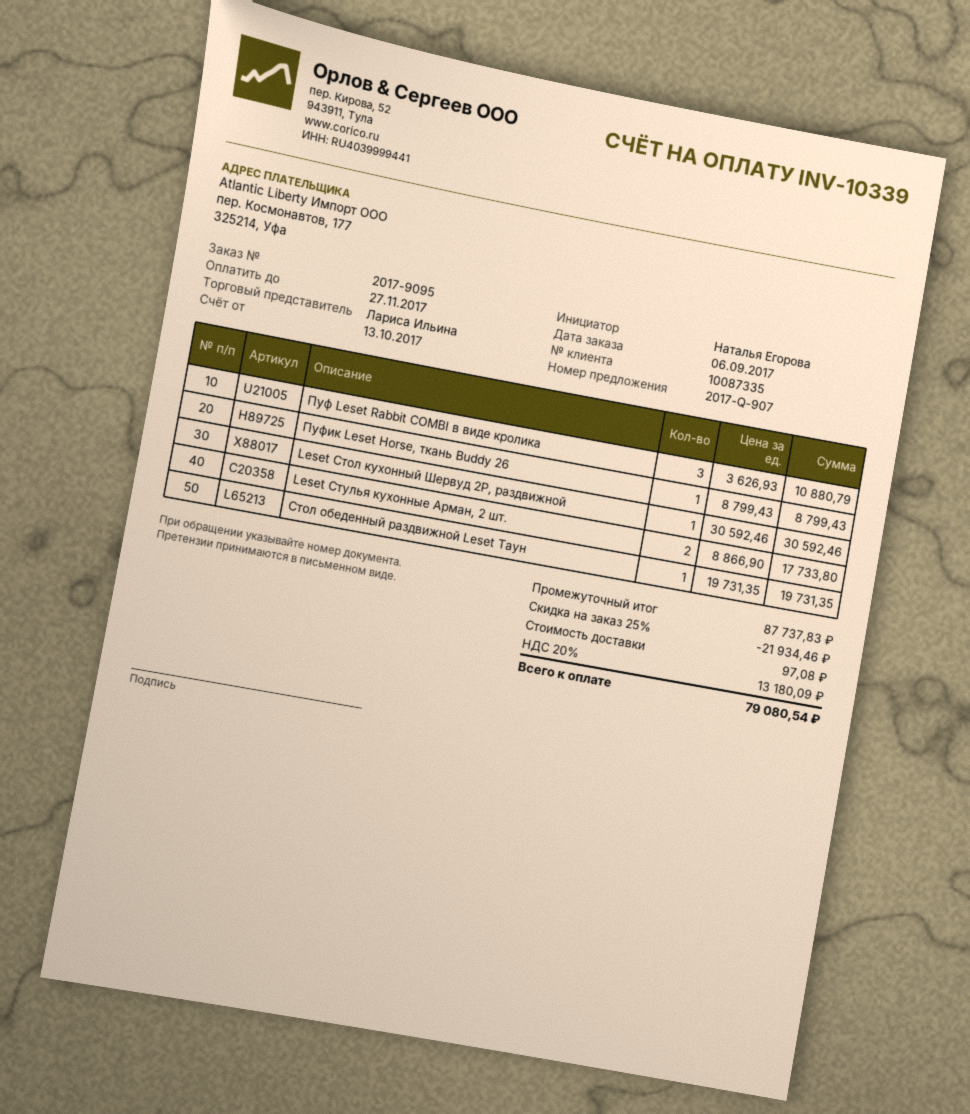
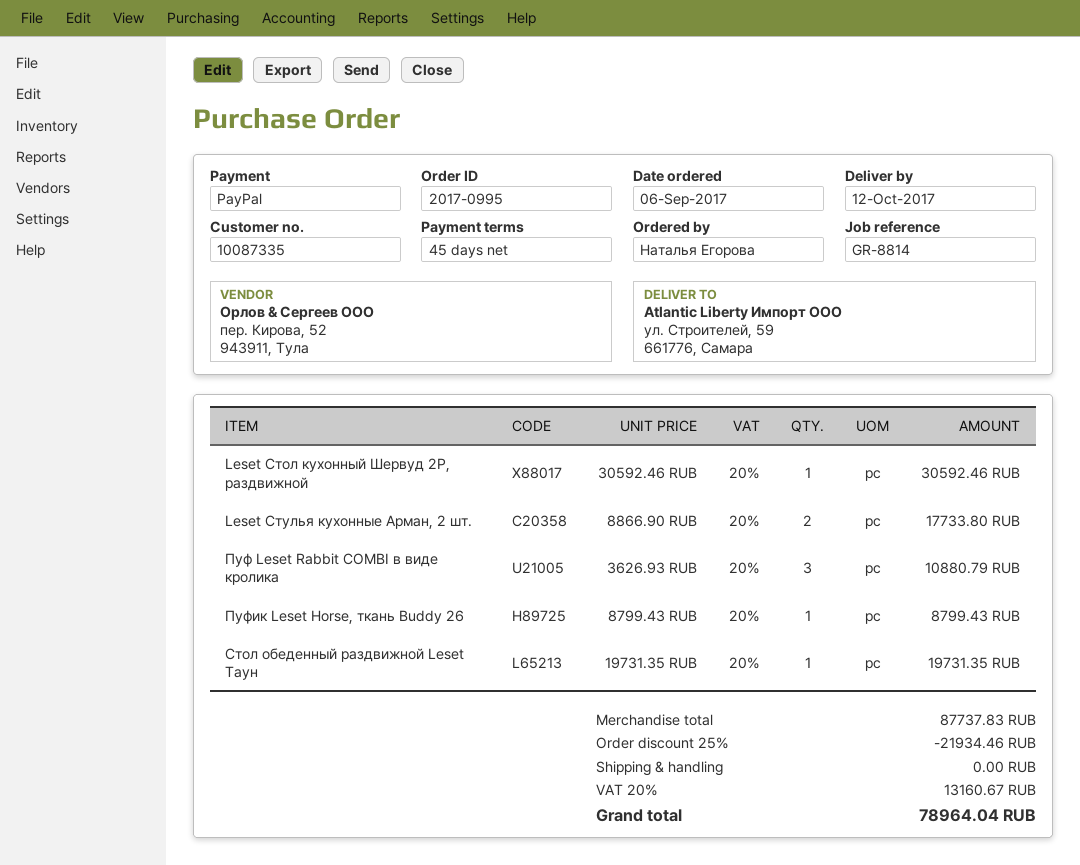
order number: 2017-9095 -> 2017-0995
shipping: 97.08 -> 0.00
tax: 20% = 13180.09 -> 20% = 13160.67
total: 79080.54 -> 78964.04

